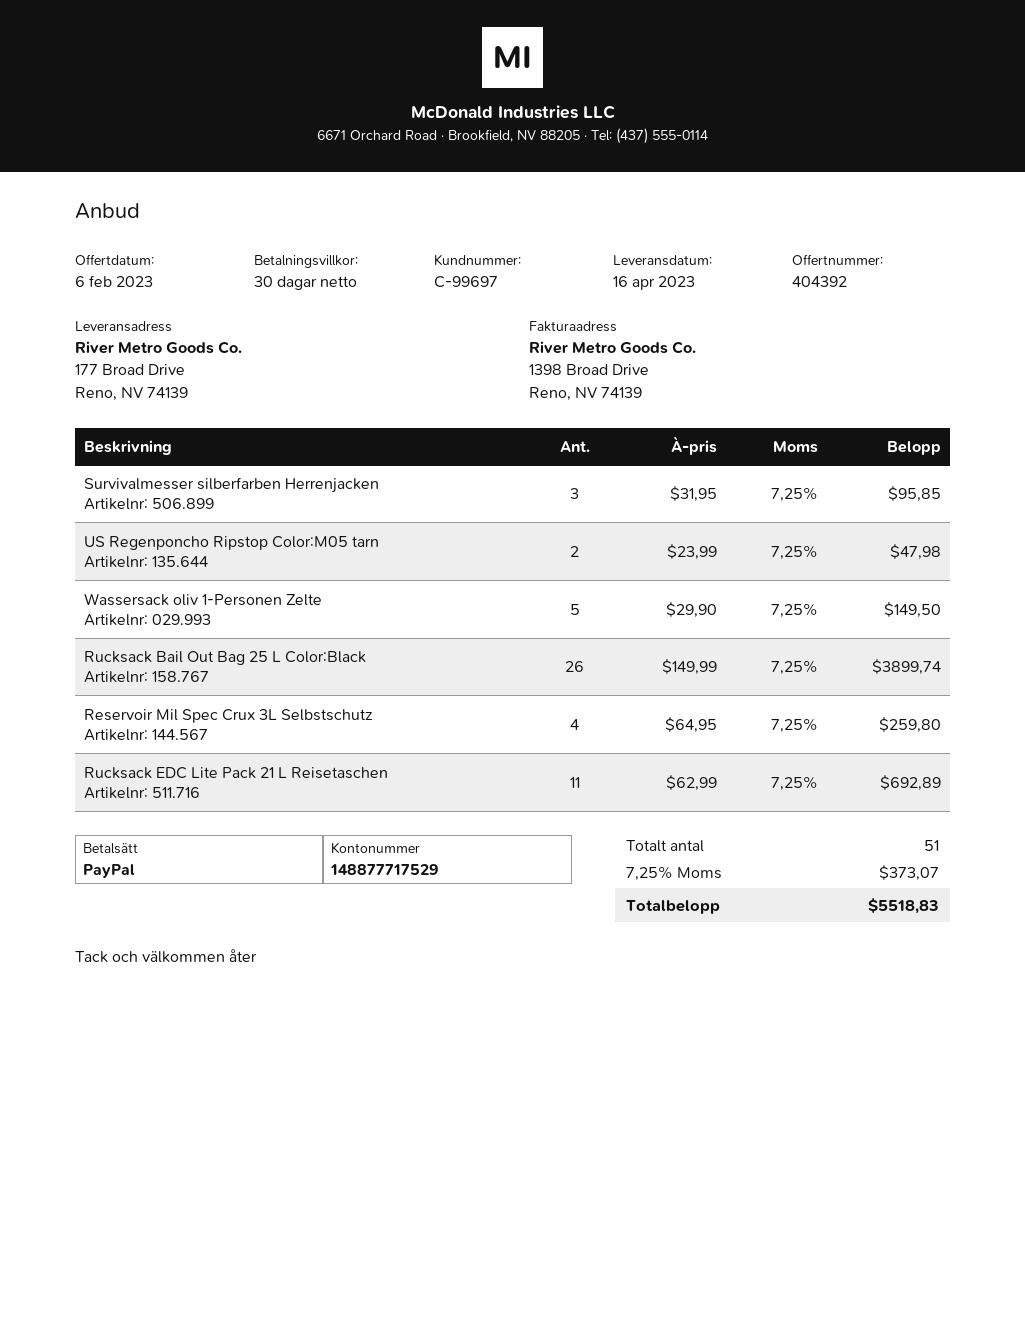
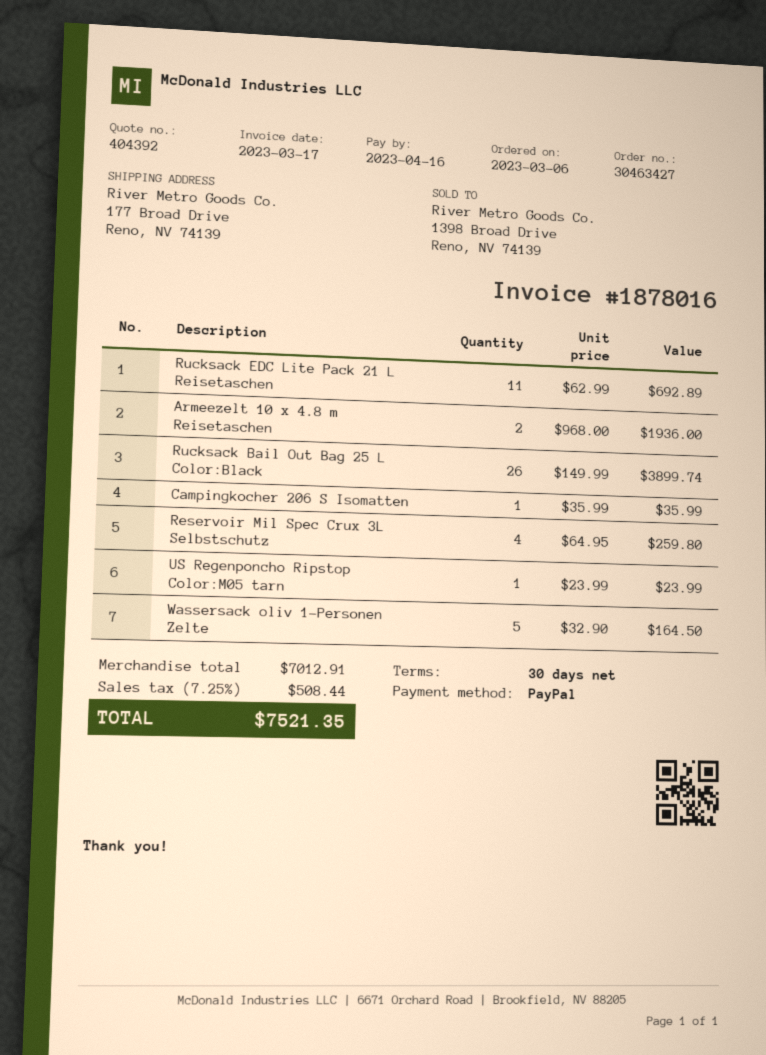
Survivalmesser silberfarben Herrenjacken: 3 x 31.95 = 95.85 -> none
US Regenponcho Ripstop Color:M05 tarn: 2 x 23.99 = 47.98 -> 1 x 23.99 = 23.99
Wassersack oliv 1-Personen Zelte: 5 x 29.90 = 149.50 -> 5 x 32.90 = 164.50
Armeezelt 10 x 4.8 m Reisetaschen: none -> 2 x 968.00 = 1936.00
Campingkocher 206 S Isomatten: none -> 1 x 35.99 = 35.99
tax: 7.25% = 373.07 -> 7.25% = 508.44
total: 5518.83 -> 7521.35

